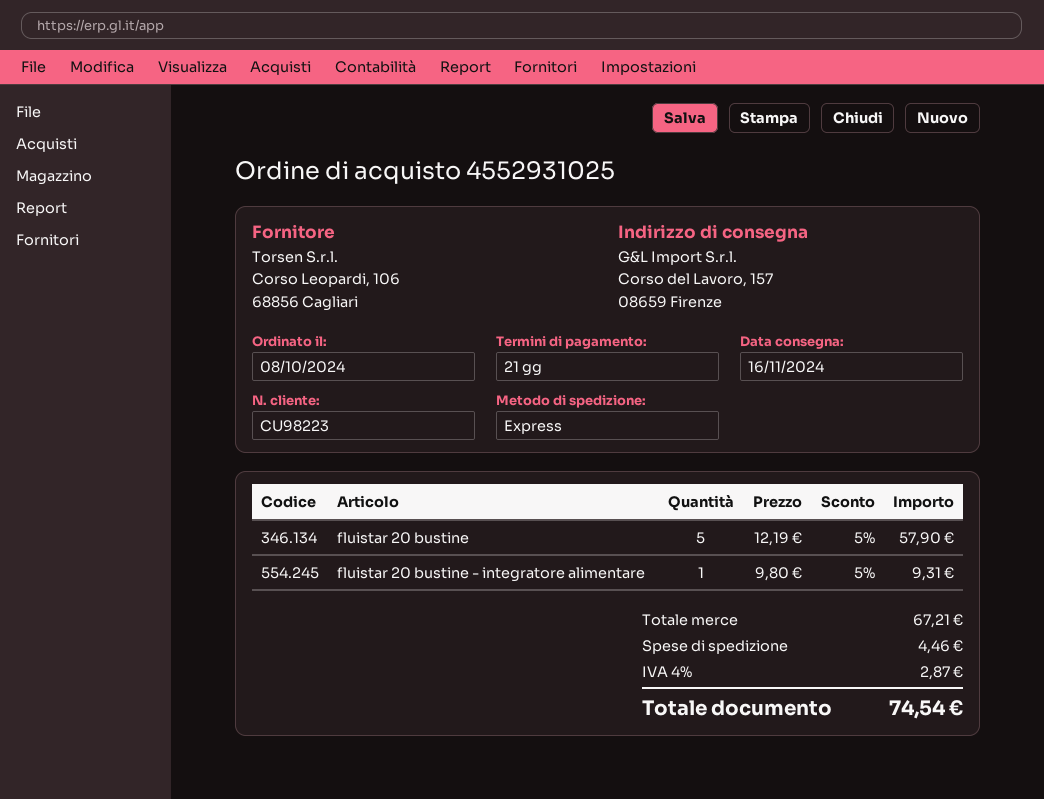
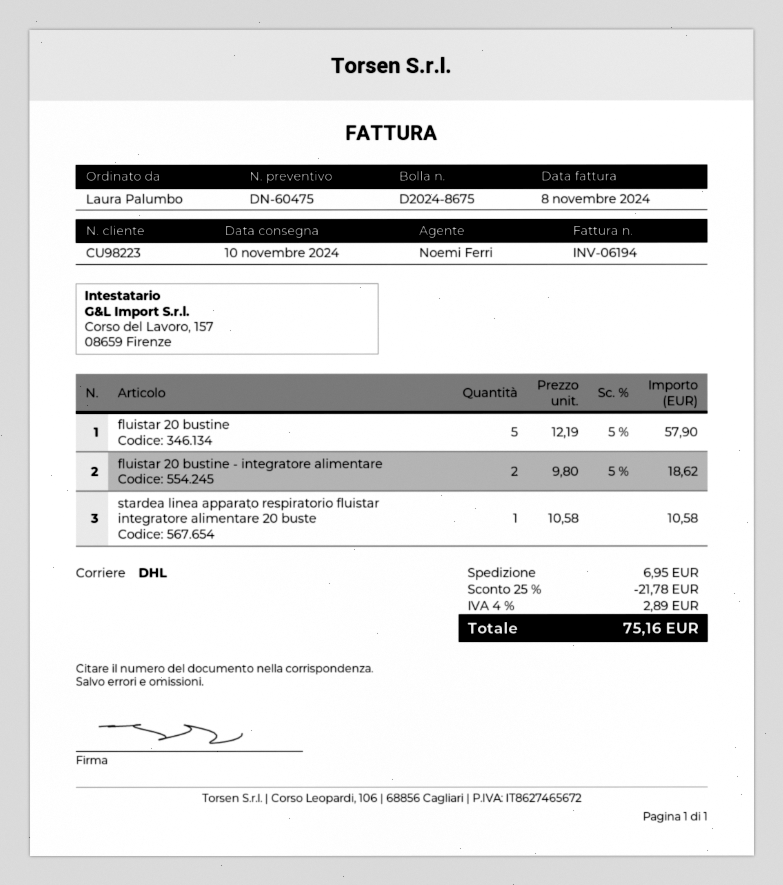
delivery date: 2024-11-16 -> 2024-11-10
shipping method: express -> DHL
fluistar 20 bustine - integratore alimentare: 1 x 9.80 - 5% = 9.31 -> 2 x 9.80 - 5% = 18.62
stardea linea apparato respiratorio fluistar integratore alimentare 20 buste: none -> 1 x 10.58 = 10.58
discount: none -> 25% = 21.78
shipping: 4.46 -> 6.95
tax: 4% = 2.87 -> 4% = 2.89
total: 74.54 -> 75.16

